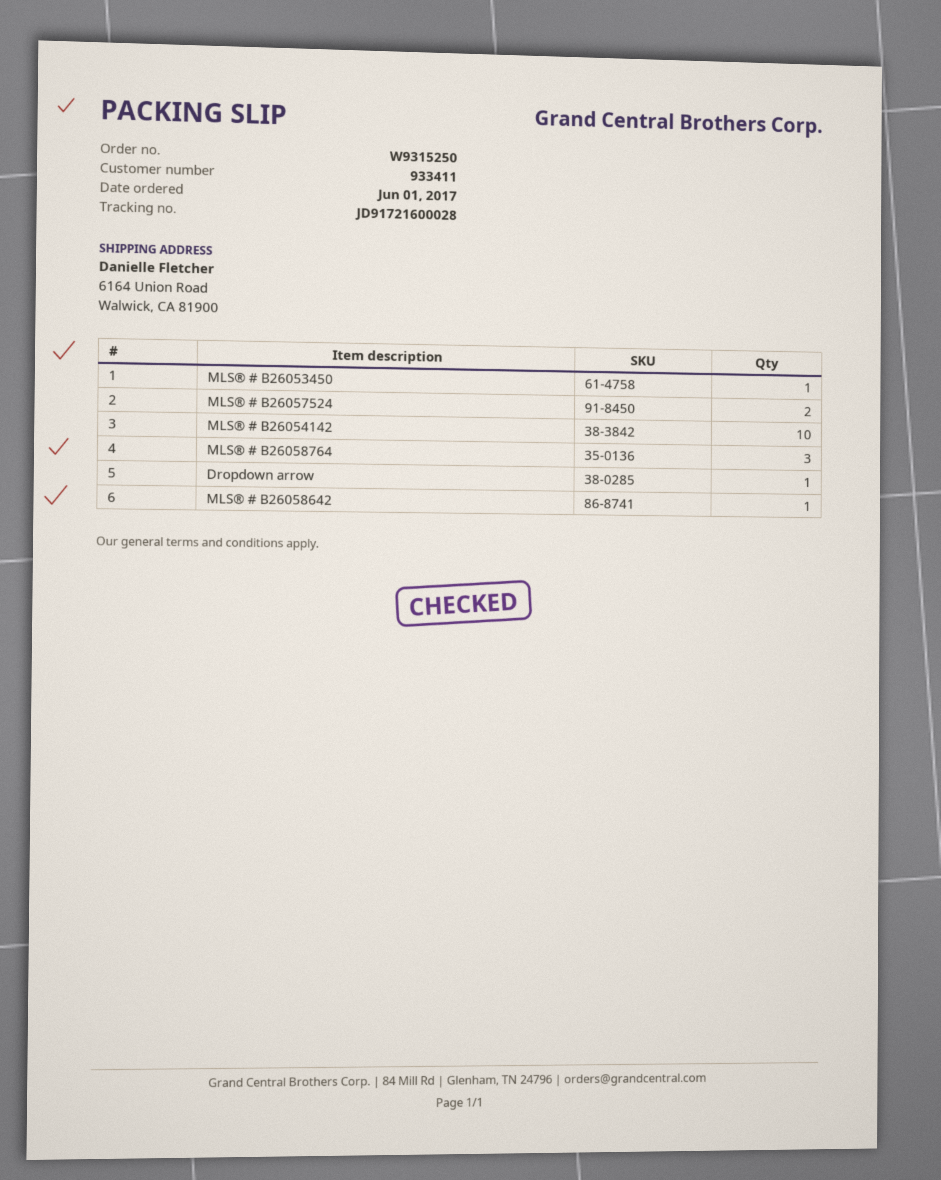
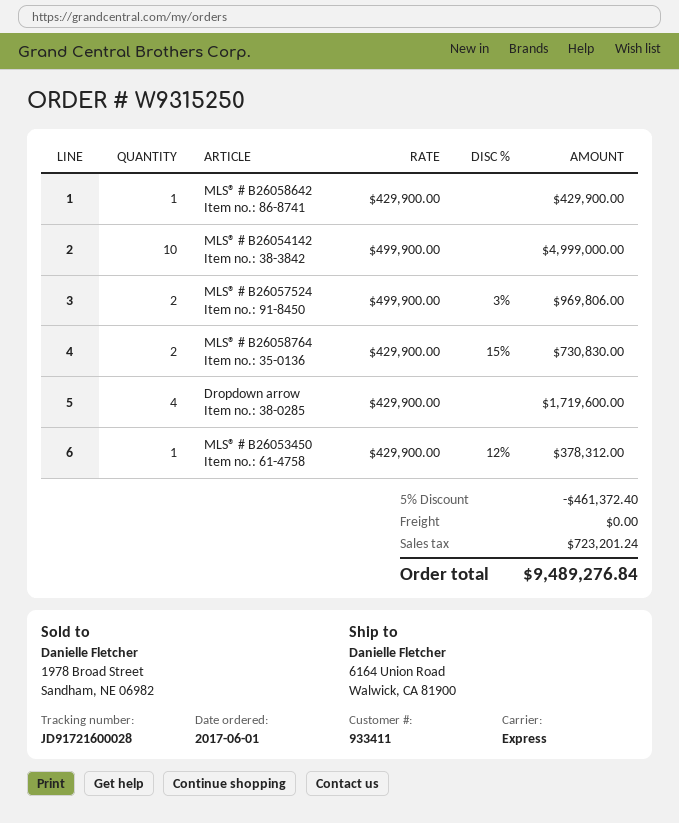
MLS® # B26058764: 3 -> 2
Dropdown arrow: 1 -> 4

